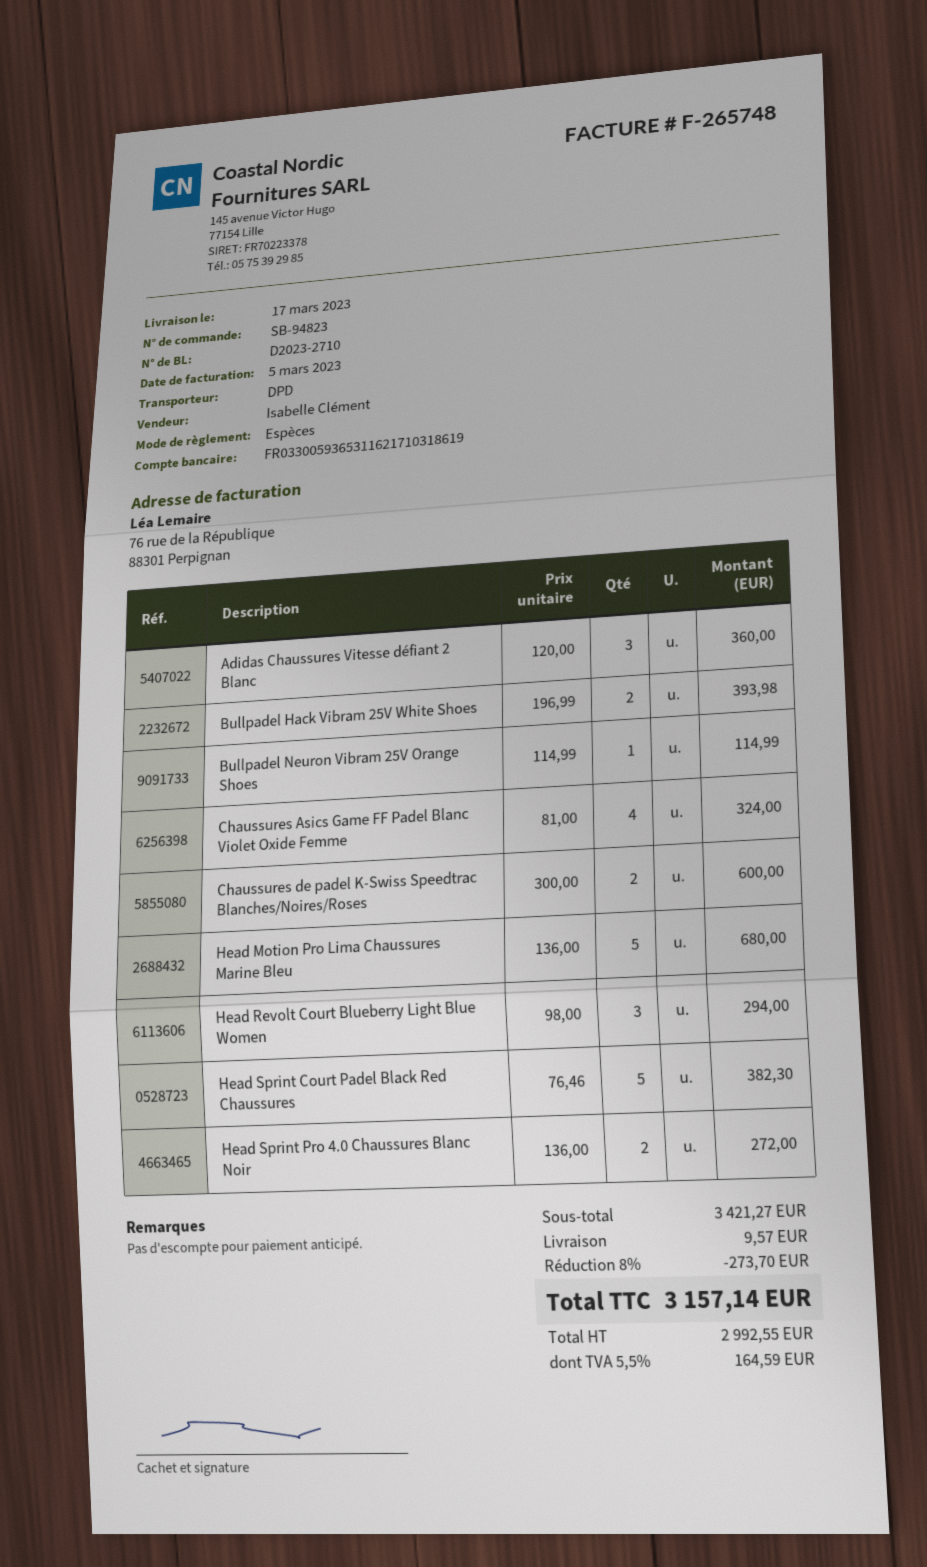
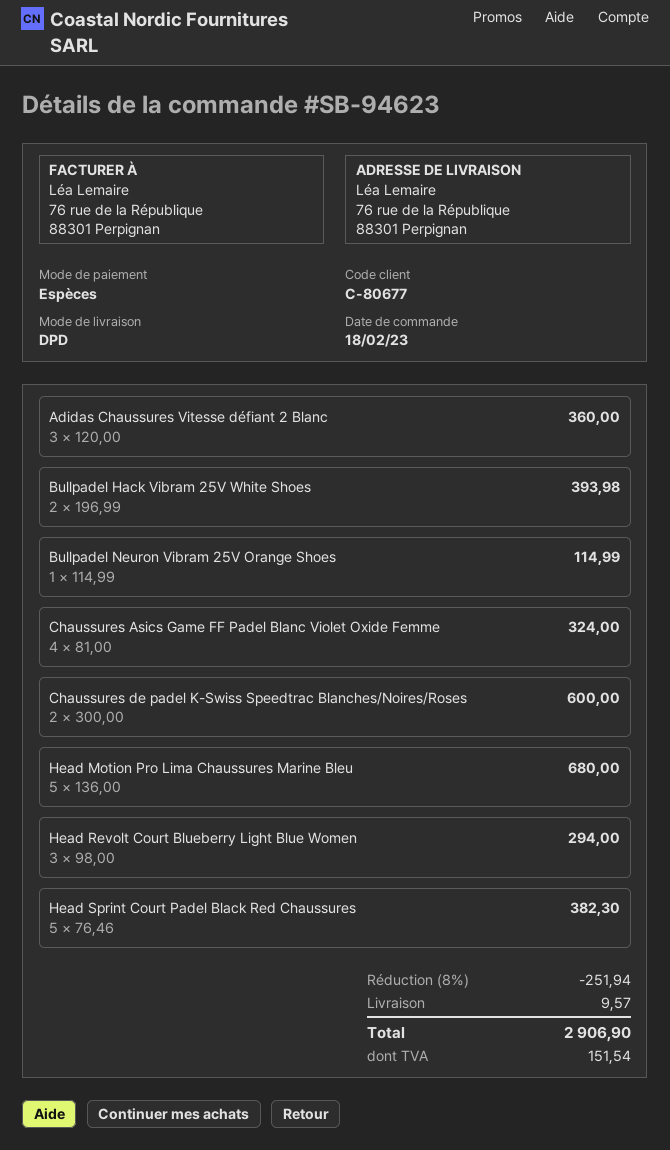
order number: SB-94823 -> SB-94623
Head Sprint Pro 4.0 Chaussures Blanc Noir: 2 x 136.00 = 272.00 -> none
discount: 8% = 273.70 -> 8% = 251.94
tax: 164.59 -> 151.54
total: 3157.14 -> 2906.90

